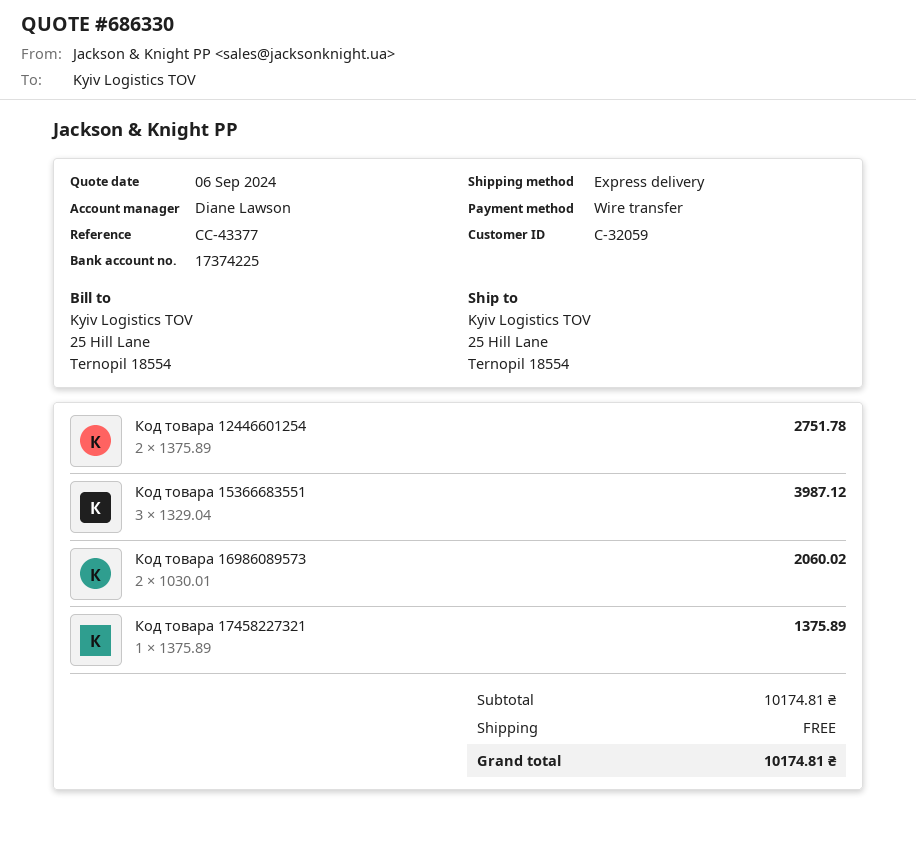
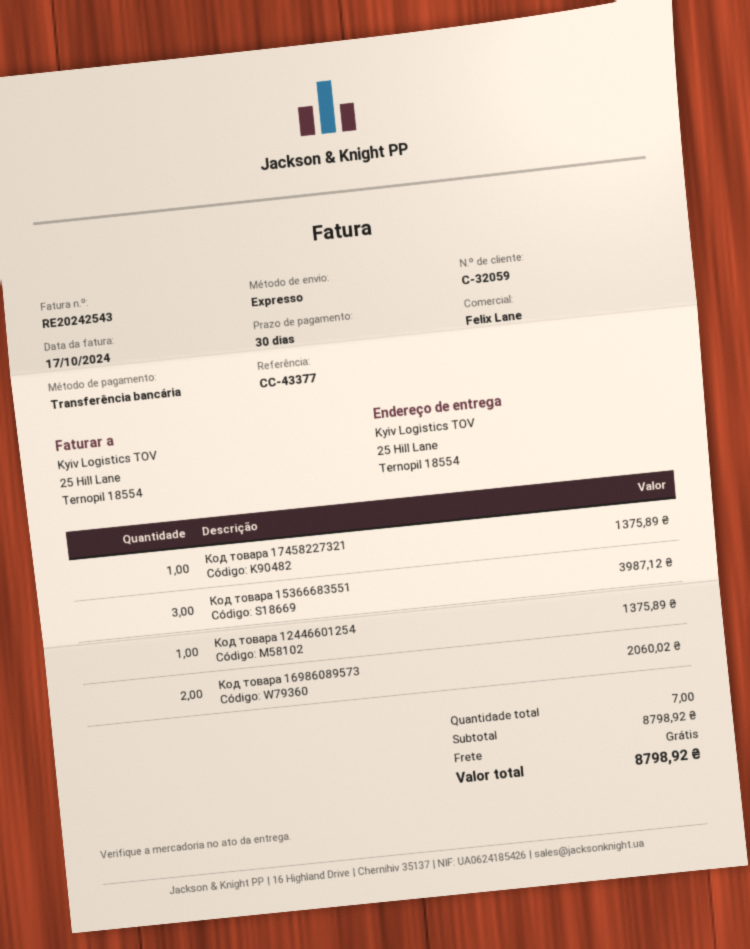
sales rep: Diane Lawson -> Felix Lane
Код товара 12446601254: 2 for 2751.78 -> 1 for 1375.89
subtotal: 10174.81 -> 8798.92
total: 10174.81 -> 8798.92

